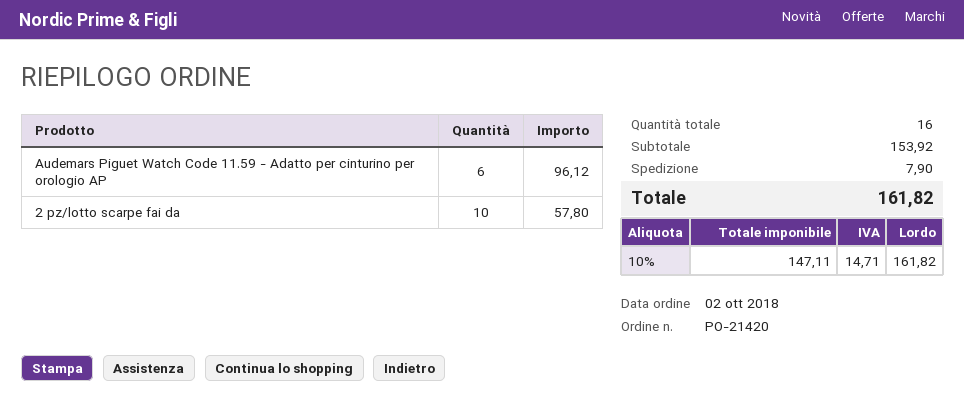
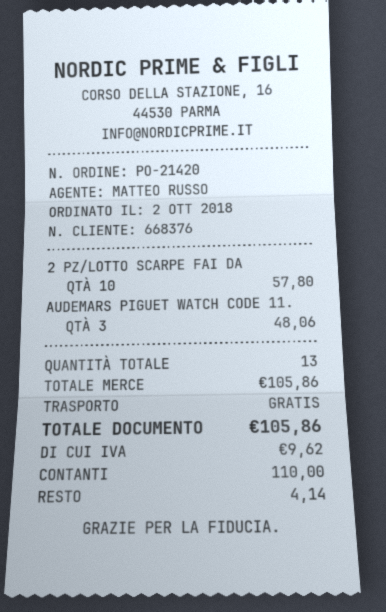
Audemars Piguet Watch Code 11.59 - Adatto per cinturino per orologio AP: 6 for 96.12 -> 3 for 48.06
total quantity: 16 -> 13
subtotal: 153.92 -> 105.86
shipping: 7.90 -> 0.00
tax: 14.71 -> 9.62
total: 161.82 -> 105.86

